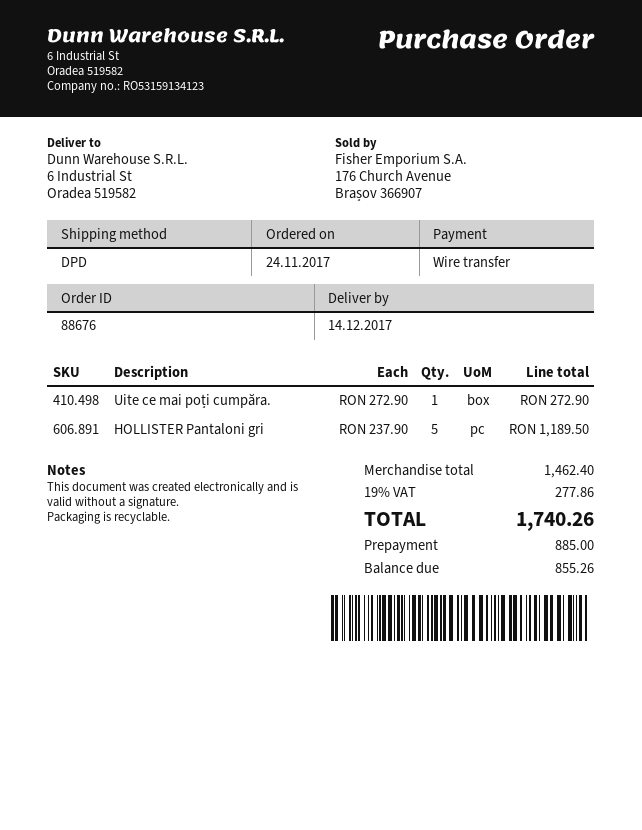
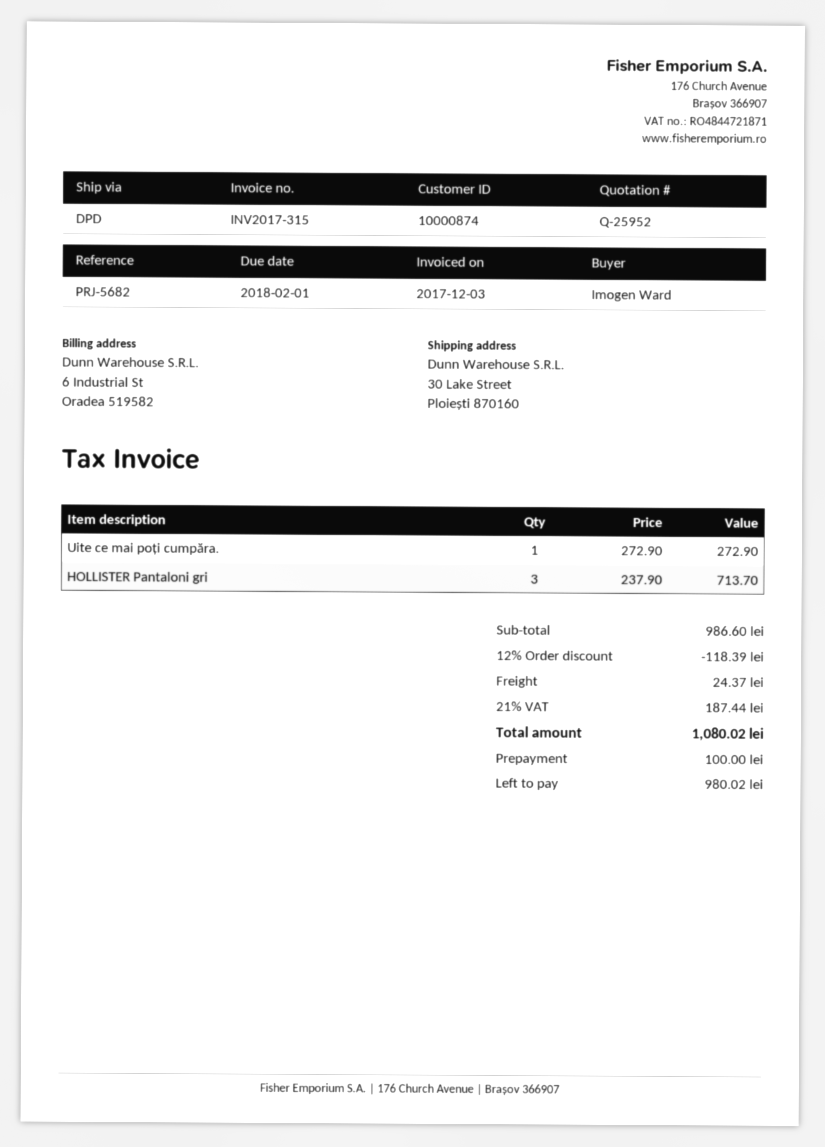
ship to: 6 Industrial St, Oradea 519582 -> 30 Lake Street, Ploiești 870160
HOLLISTER Pantaloni gri: 5 x 237.90 = 1189.50 -> 3 x 237.90 = 713.70
subtotal: 1462.40 -> 986.60
discount: none -> 12% = 118.39
shipping: none -> 24.37
tax: 19% = 277.86 -> 21% = 187.44
total: 1740.26 -> 1080.02
deposit: 885.00 -> 100.00
balance: 855.26 -> 980.02

